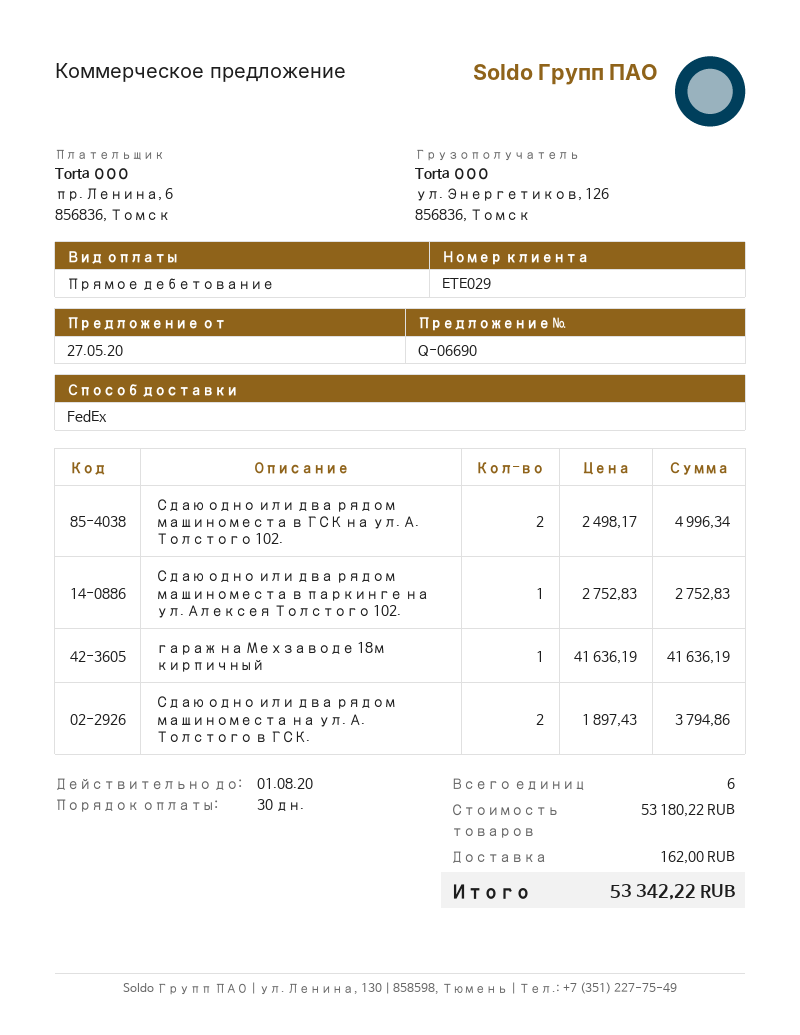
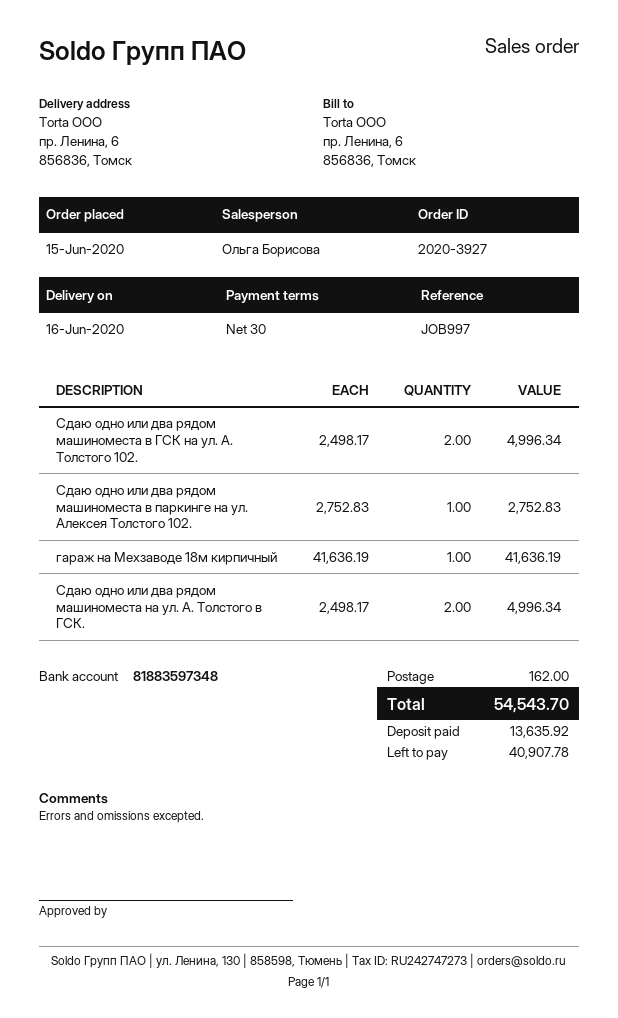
ship to: ул. Энергетиков, 126, 856836, Томск -> пр. Ленина, 6, 856836, Томск
Сдаю одно или два рядом машиноместа на ул. А. Толстого в ГСК.: 2 x 1897.43 = 3794.86 -> 2 x 2498.17 = 4996.34
total: 53342.22 -> 54543.70

